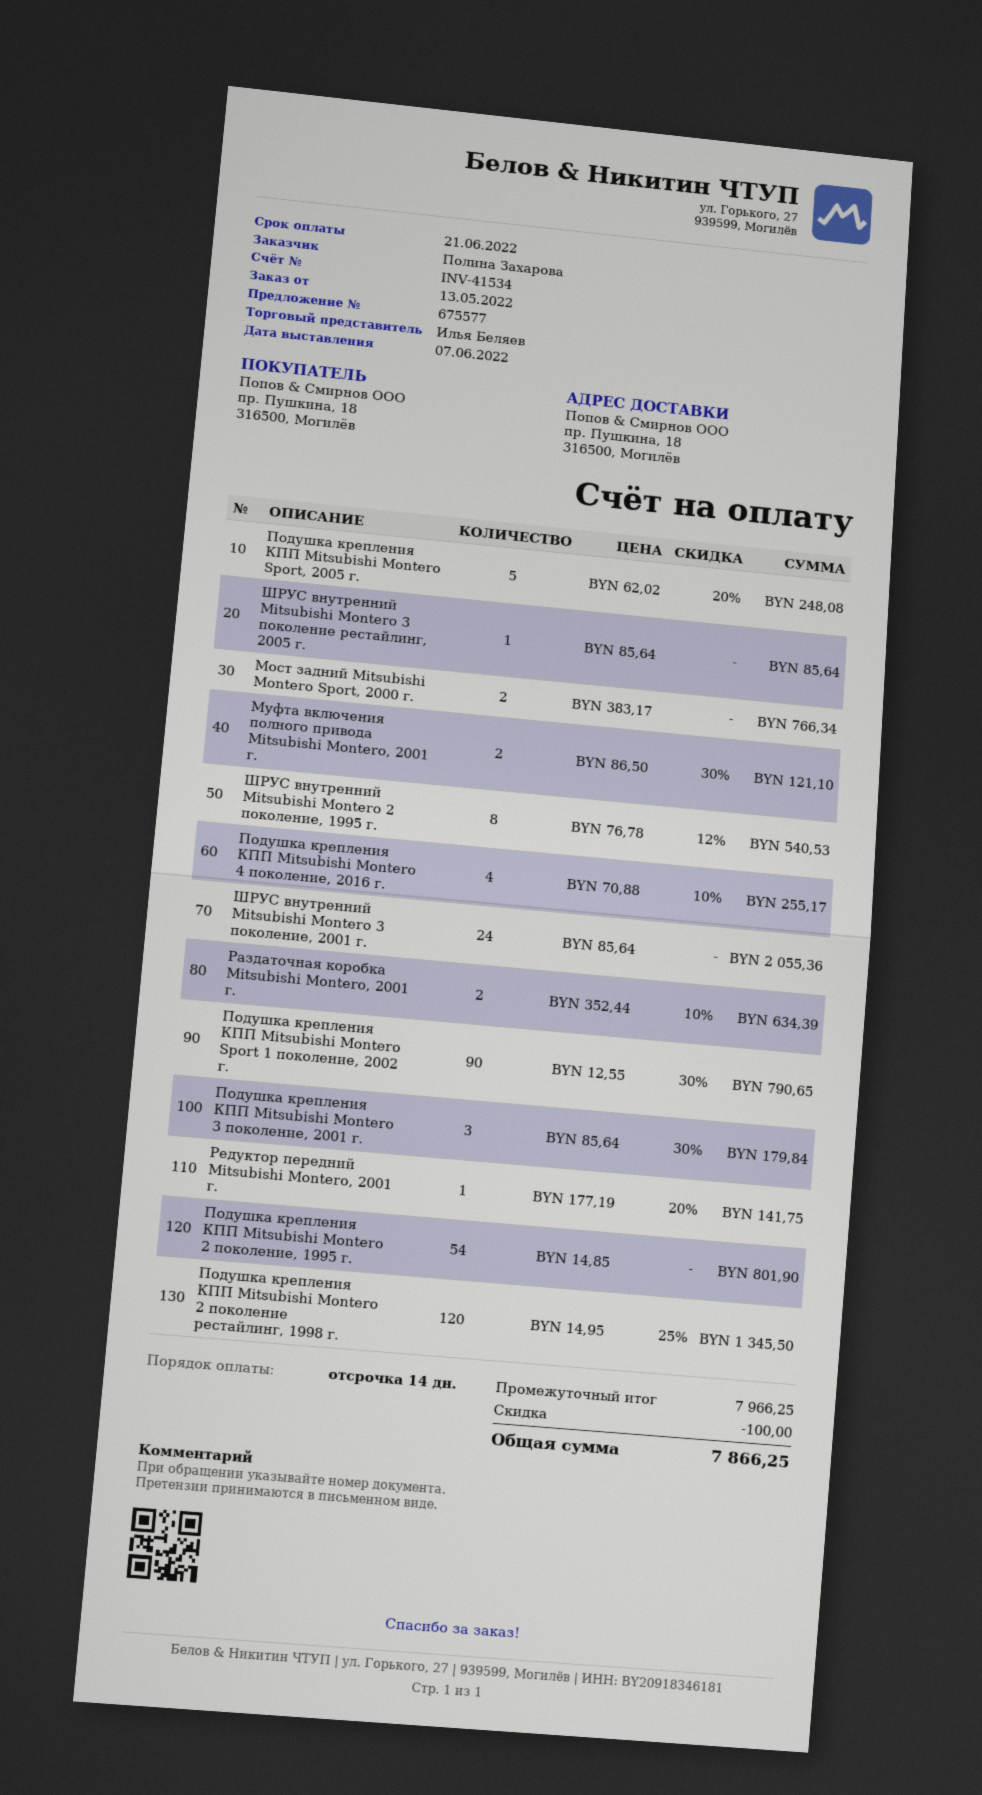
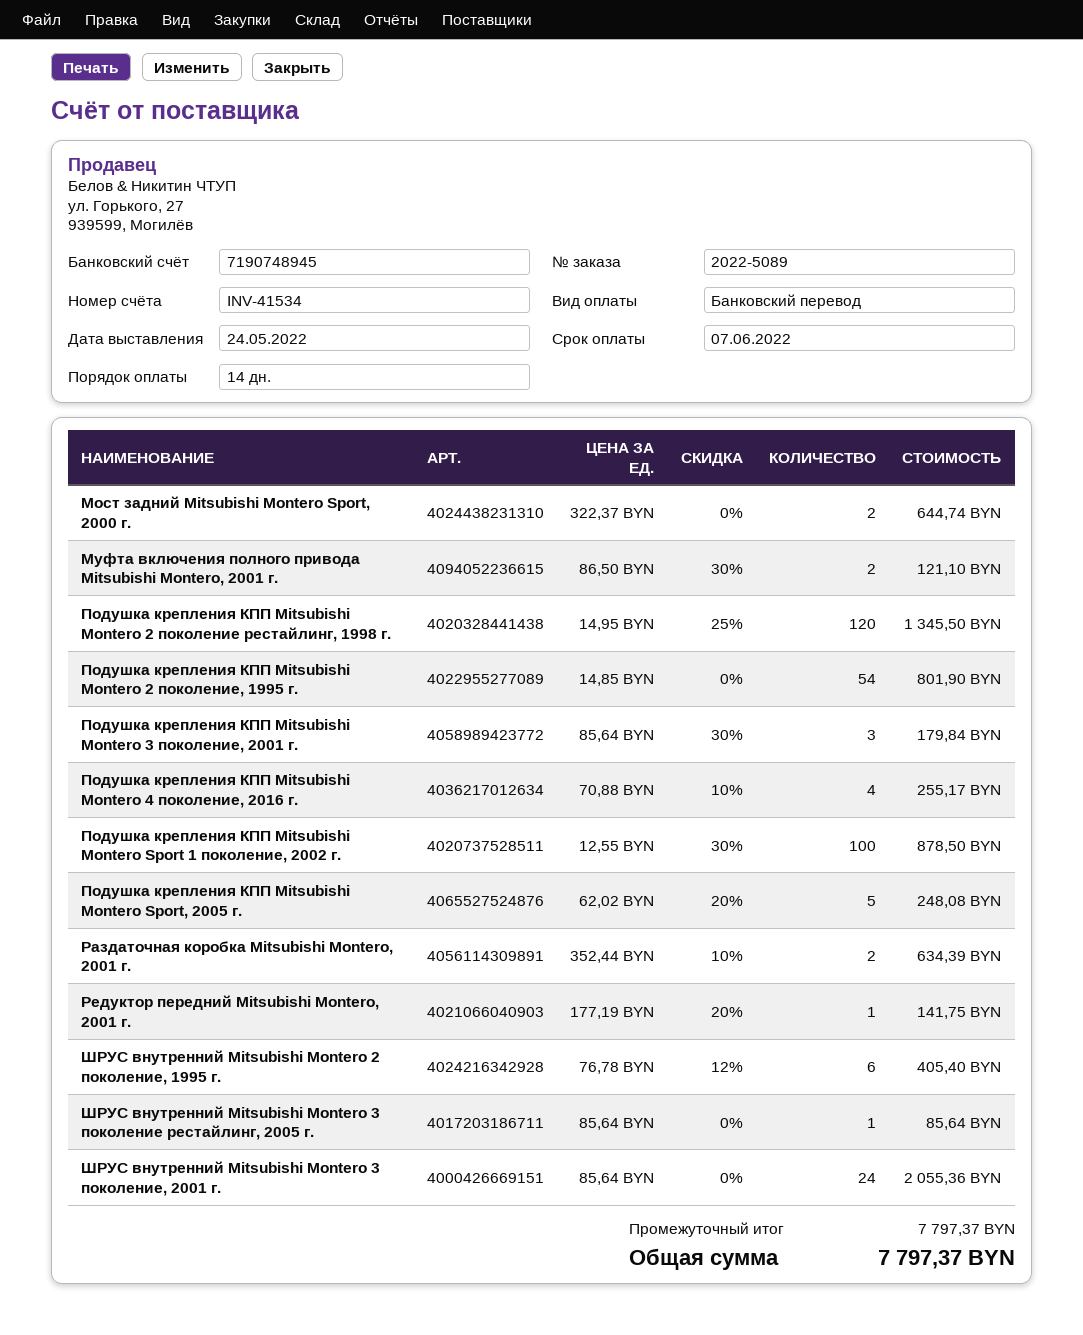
invoice date: 2022-06-07 -> 2022-05-24
due date: 2022-06-21 -> 2022-06-07
Мост задний Mitsubishi Montero Sport, 2000 г.: 2 x 383.17 = 766.34 -> 2 x 322.37 = 644.74
ШРУС внутренний Mitsubishi Montero 2 поколение, 1995 г.: 8 x 76.78 - 12% = 540.53 -> 6 x 76.78 - 12% = 405.40
Подушка крепления КПП Mitsubishi Montero Sport 1 поколение, 2002 г.: 90 x 12.55 - 30% = 790.65 -> 100 x 12.55 - 30% = 878.50
subtotal: 7966.25 -> 7797.37
discount: 100.00 -> none
total: 7866.25 -> 7797.37

